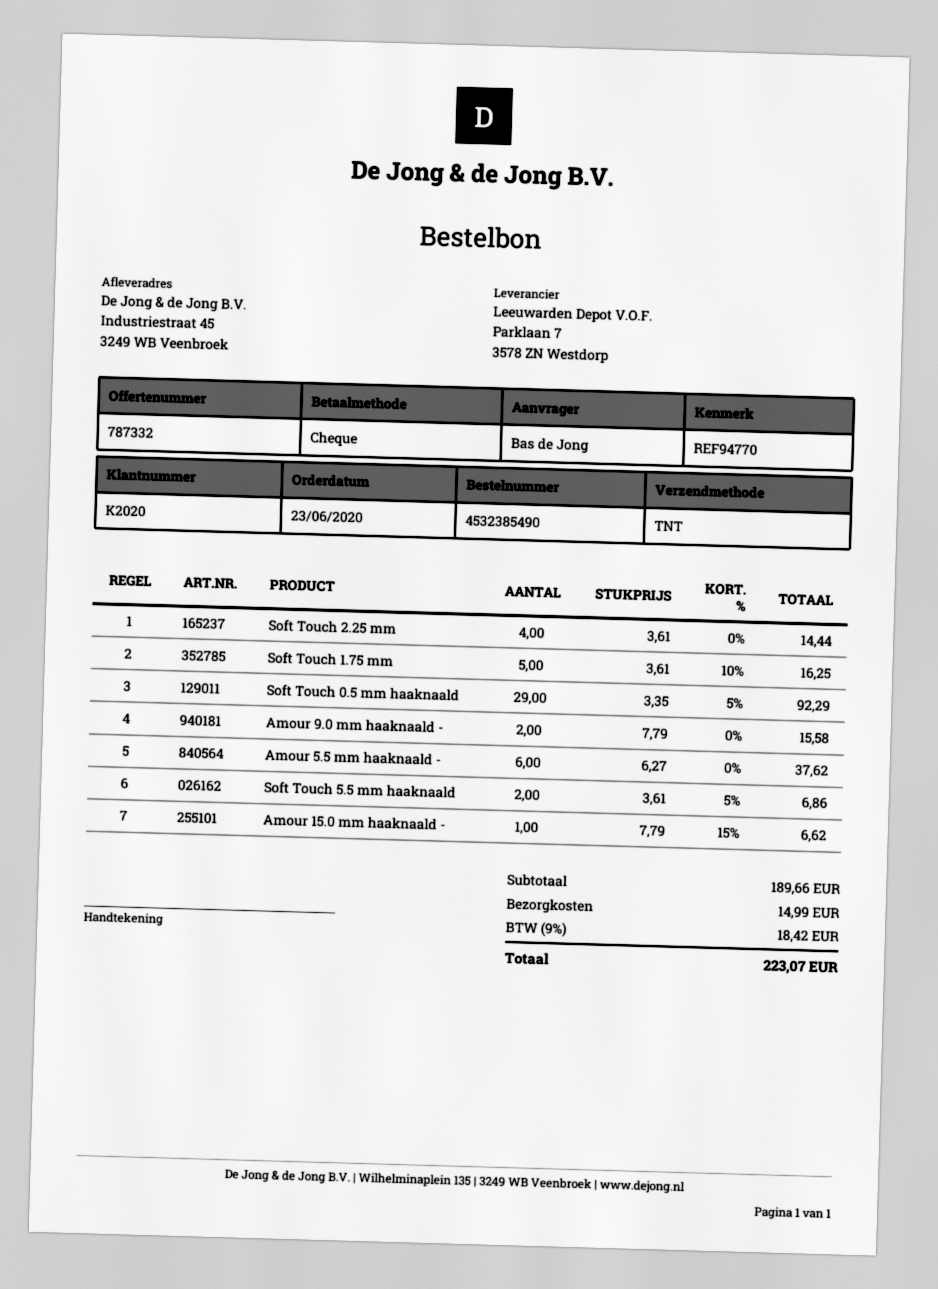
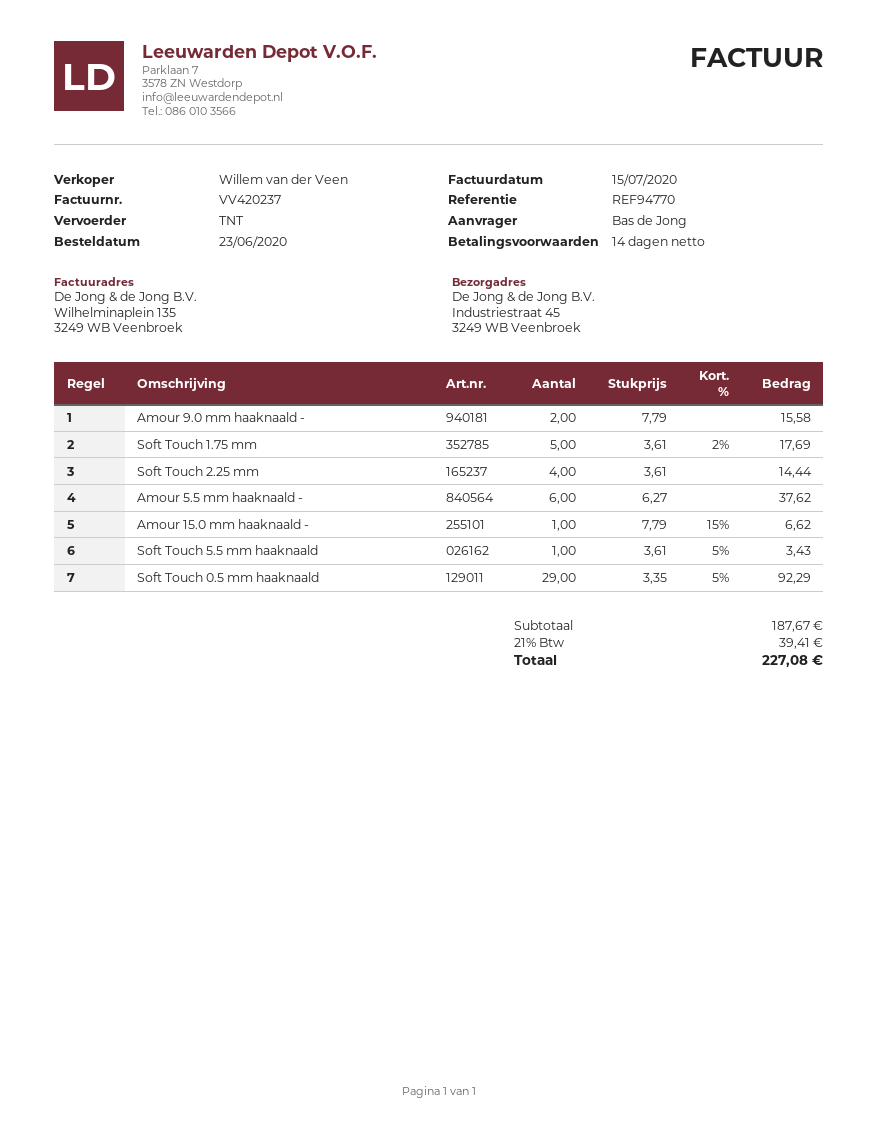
Soft Touch 1.75 mm: 5 x 3.61 - 10% = 16.25 -> 5 x 3.61 - 2% = 17.69
Soft Touch 5.5 mm haaknaald: 2 x 3.61 - 5% = 6.86 -> 1 x 3.61 - 5% = 3.43
subtotal: 189.66 -> 187.67
shipping: 14.99 -> none
tax: 9% = 18.42 -> 21% = 39.41
total: 223.07 -> 227.08

